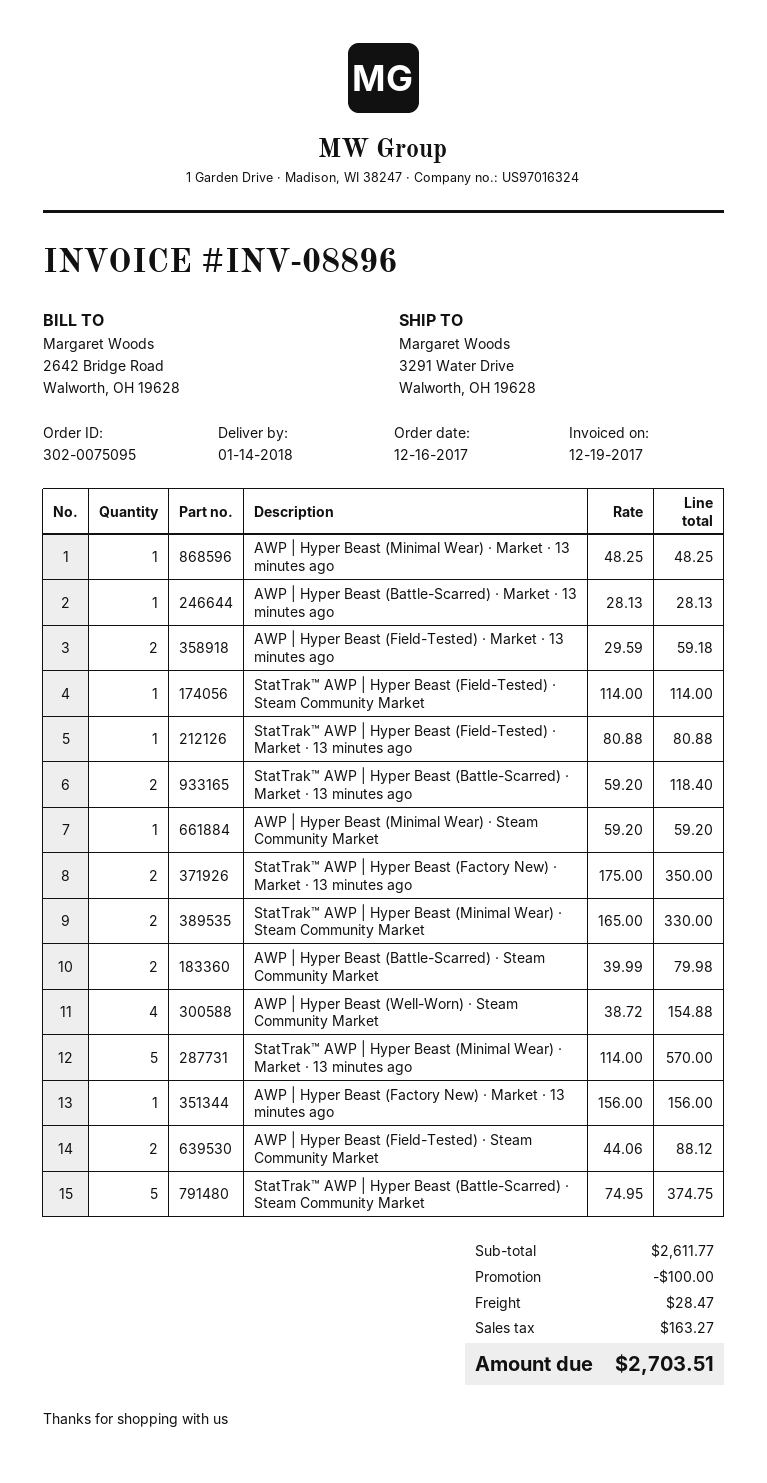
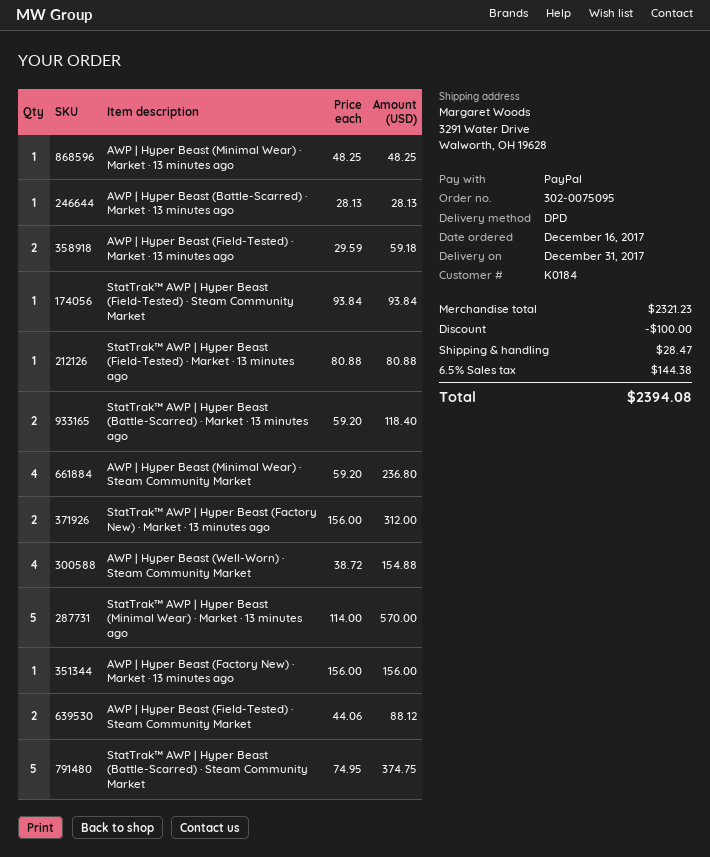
delivery date: 2018-01-14 -> 2017-12-31
StatTrak™ AWP | Hyper Beast (Field-Tested) · Steam Community Market: 1 x 114.00 = 114.00 -> 1 x 93.84 = 93.84
AWP | Hyper Beast (Minimal Wear) · Steam Community Market: 1 x 59.20 = 59.20 -> 4 x 59.20 = 236.80
StatTrak™ AWP | Hyper Beast (Factory New) · Market · 13 minutes ago: 2 x 175.00 = 350.00 -> 2 x 156.00 = 312.00
StatTrak™ AWP | Hyper Beast (Minimal Wear) · Steam Community Market: 2 x 165.00 = 330.00 -> none
AWP | Hyper Beast (Battle-Scarred) · Steam Community Market: 2 x 39.99 = 79.98 -> none
subtotal: 2611.77 -> 2321.23
tax: 163.27 -> 144.38
total: 2703.51 -> 2394.08

